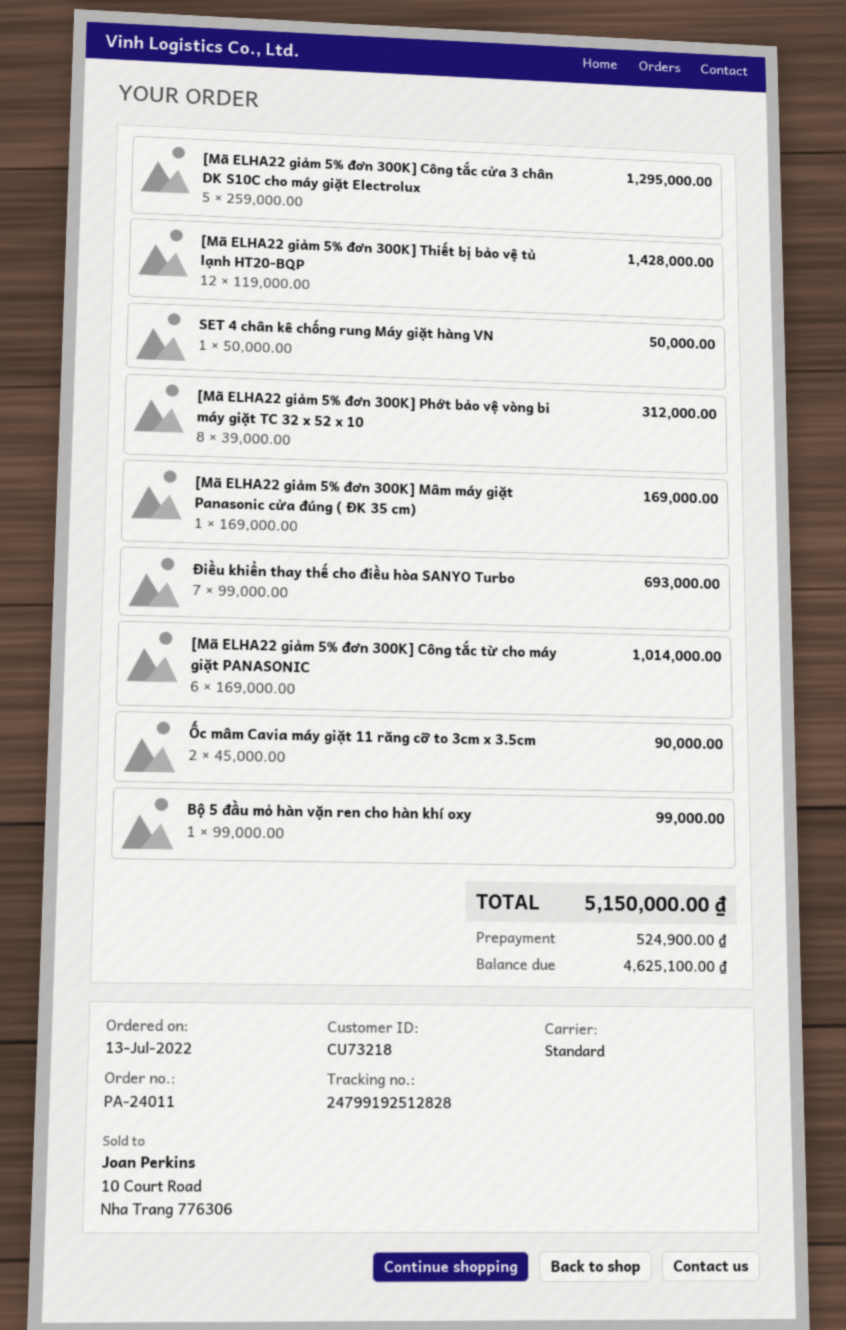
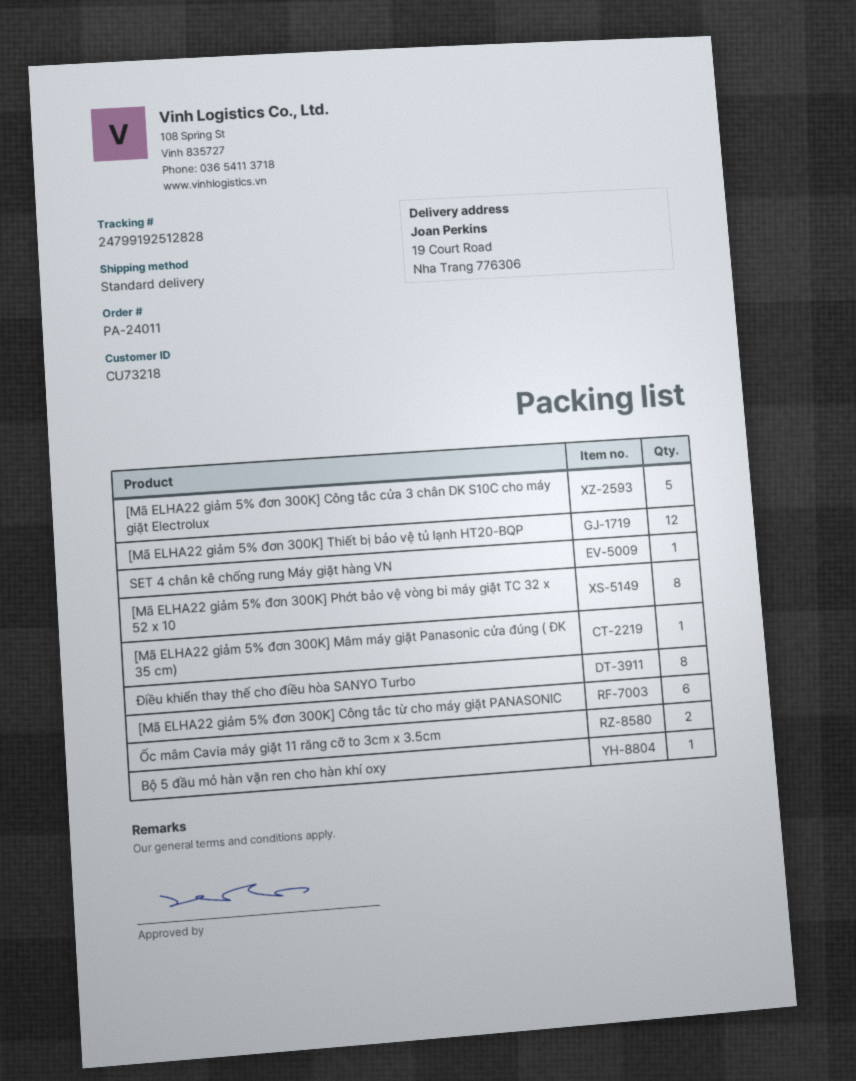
Điều khiển thay thế cho điều hòa SANYO Turbo: 7 -> 8

